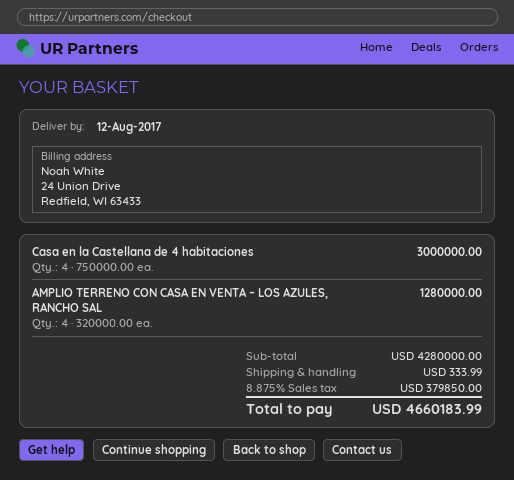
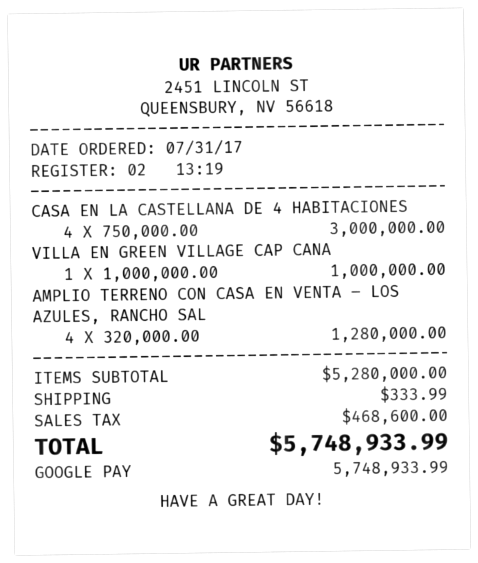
VILLA EN GREEN VILLAGE CAP CANA: none -> 1 x 1000000.00 = 1000000.00
subtotal: 4280000.00 -> 5280000.00
tax: 379850.00 -> 468600.00
total: 4660183.99 -> 5748933.99

